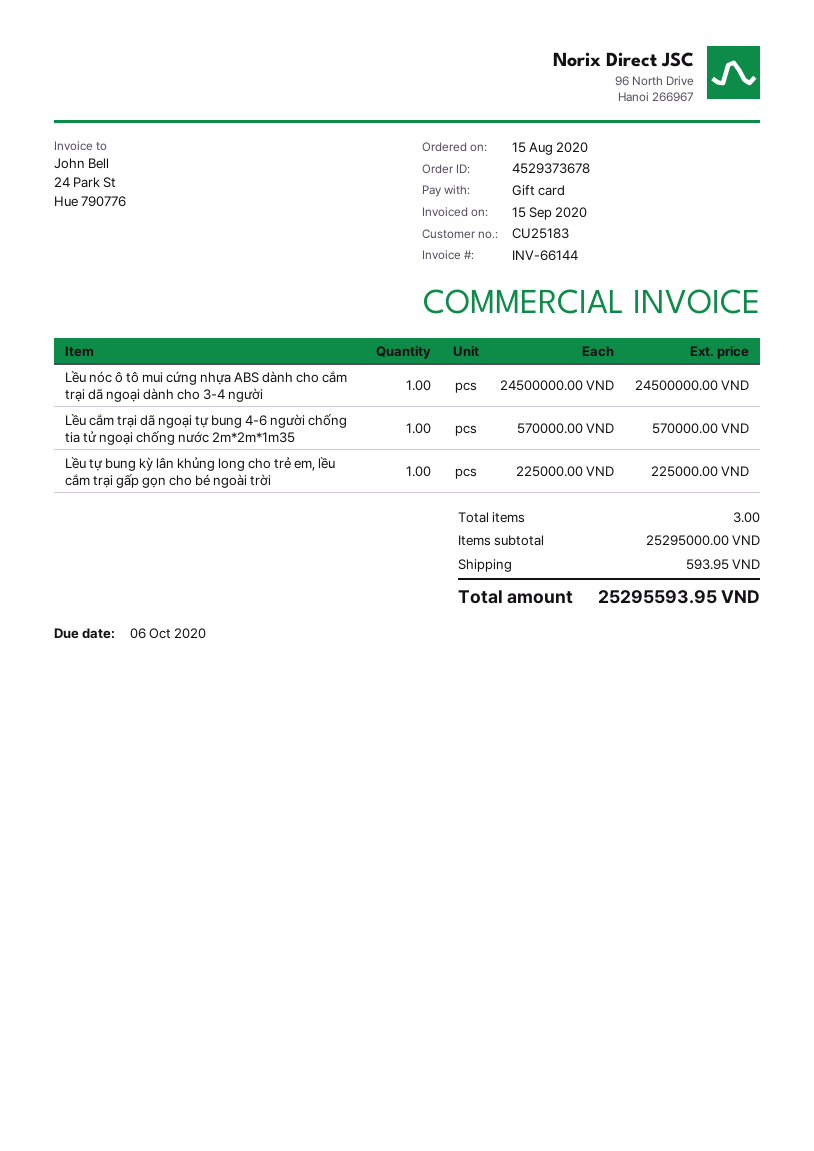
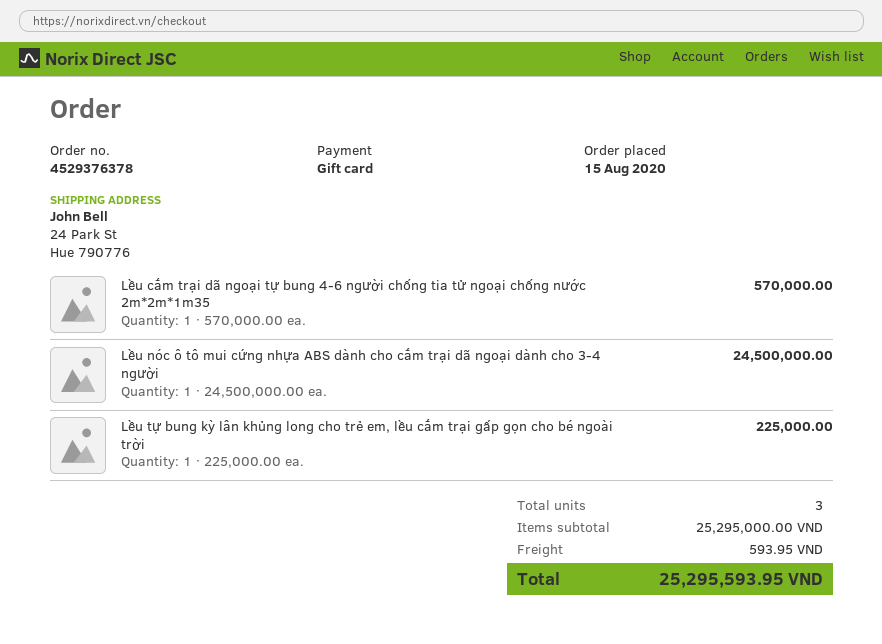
order number: 4529373678 -> 4529376378

